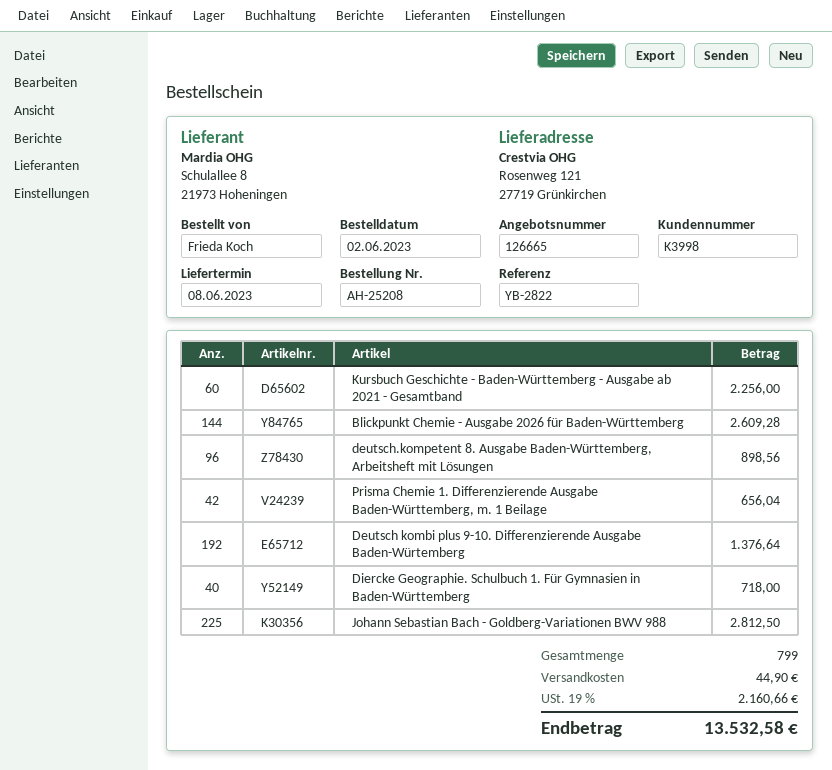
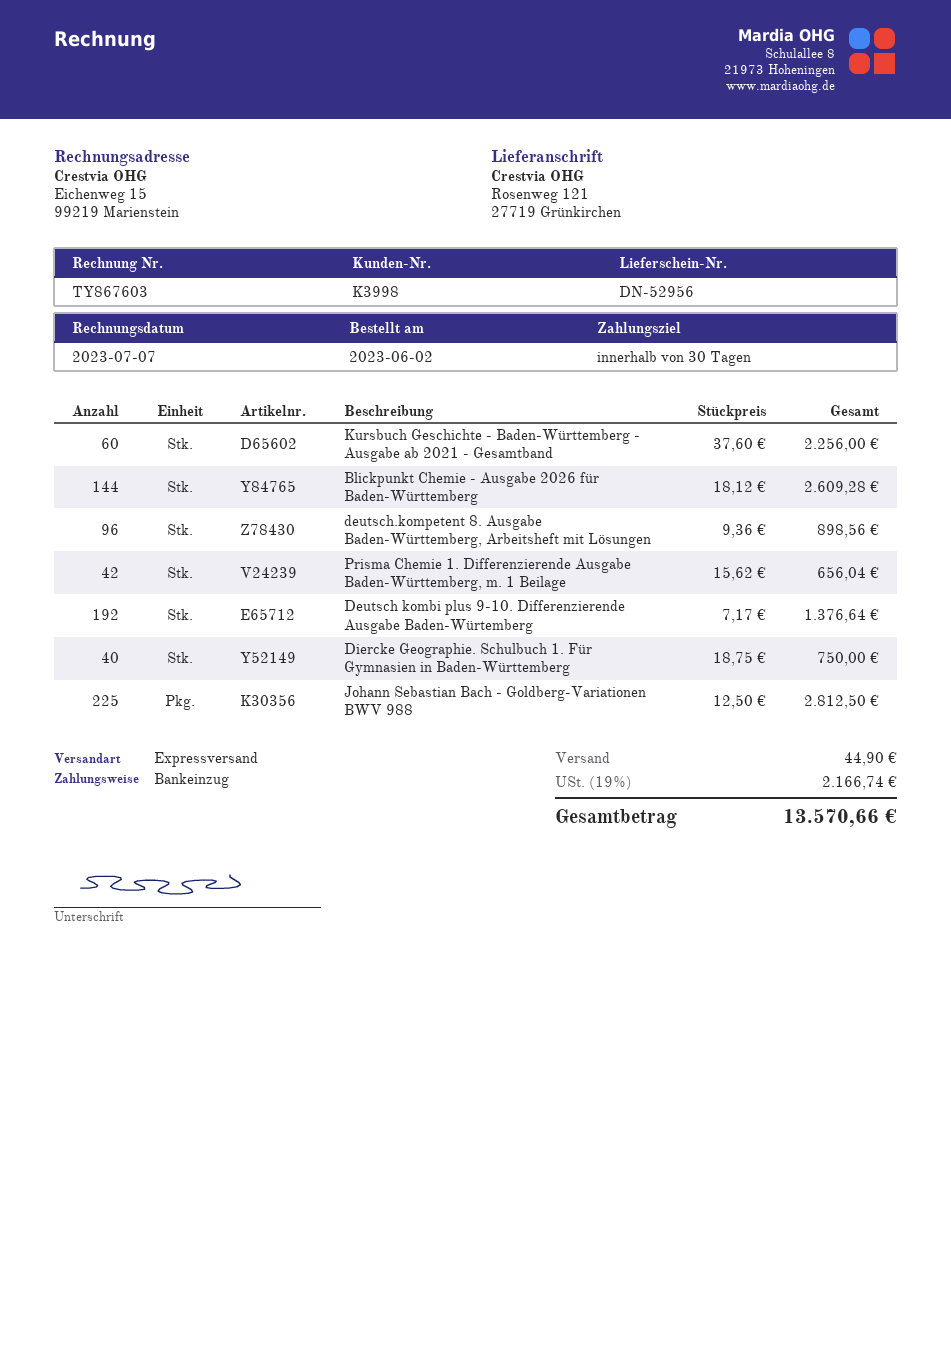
Diercke Geographie. Schulbuch 1. Für Gymnasien in Baden-Württemberg: 40 for 718.00 -> 40 for 750.00
tax: 19% = 2160.66 -> 19% = 2166.74
total: 13532.58 -> 13570.66

